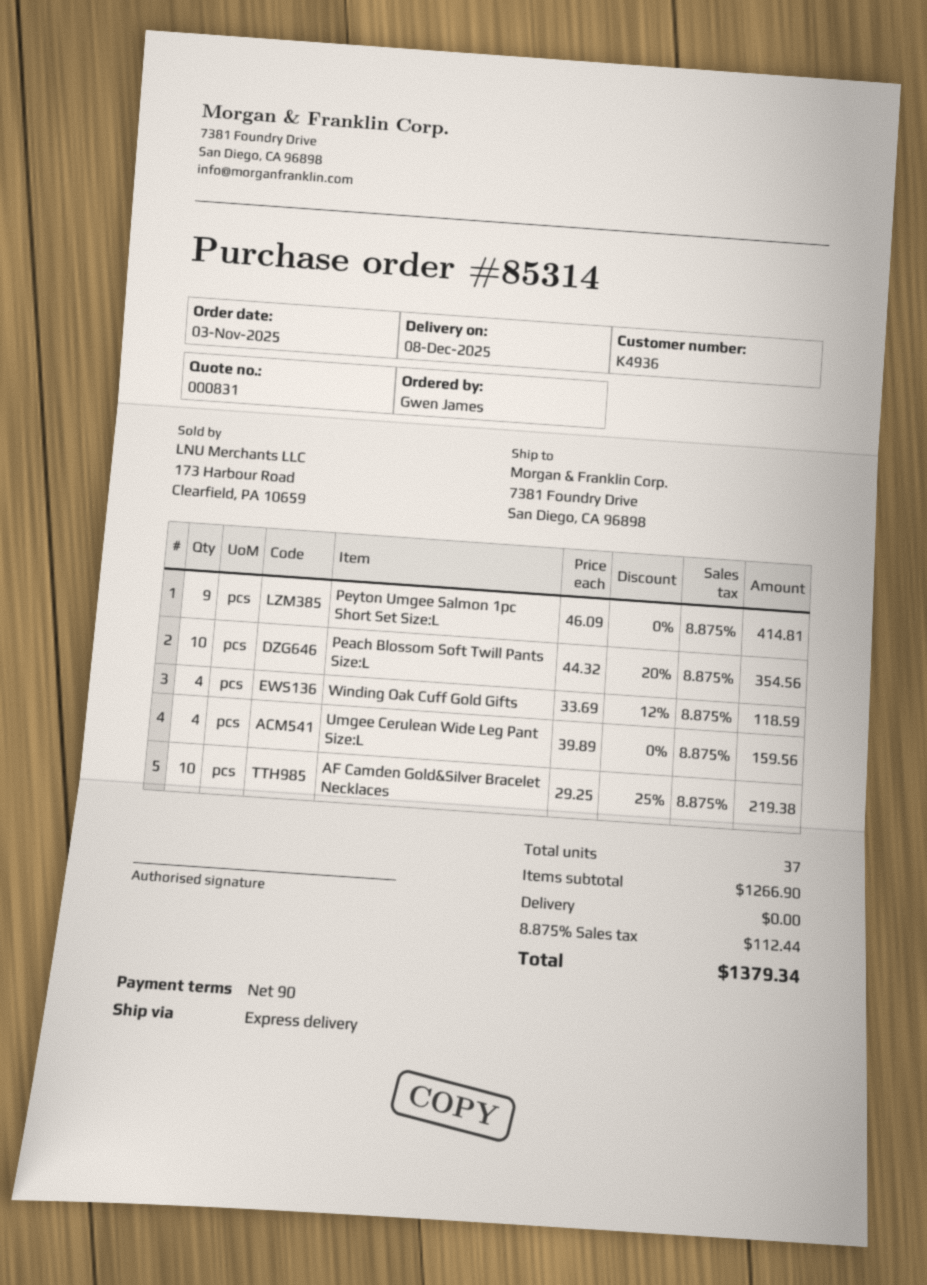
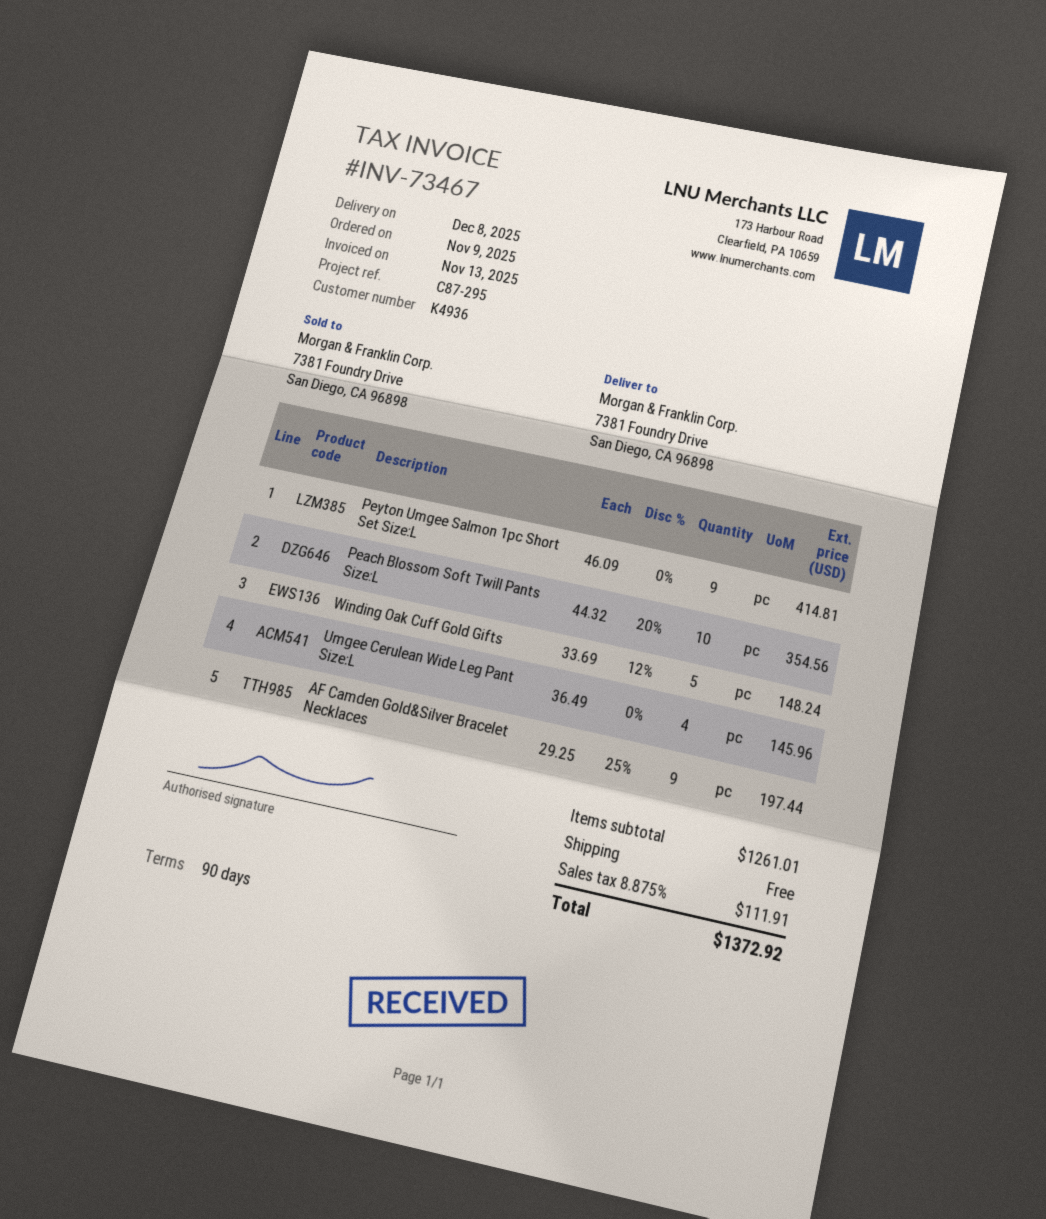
order date: 2025-11-03 -> 2025-11-09
Winding Oak Cuff Gold Gifts: 4 x 33.69 - 12% = 118.59 -> 5 x 33.69 - 12% = 148.24
Umgee Cerulean Wide Leg Pant Size:L: 4 x 39.89 = 159.56 -> 4 x 36.49 = 145.96
AF Camden Gold&Silver Bracelet Necklaces: 10 x 29.25 - 25% = 219.38 -> 9 x 29.25 - 25% = 197.44
subtotal: 1266.90 -> 1261.01
tax: 8.875% = 112.44 -> 8.875% = 111.91
total: 1379.34 -> 1372.92

